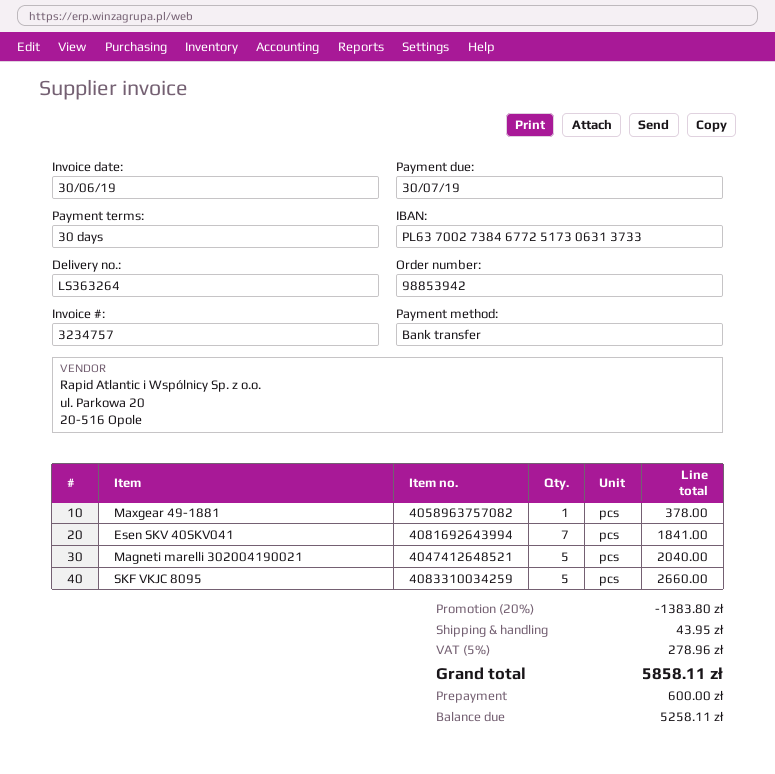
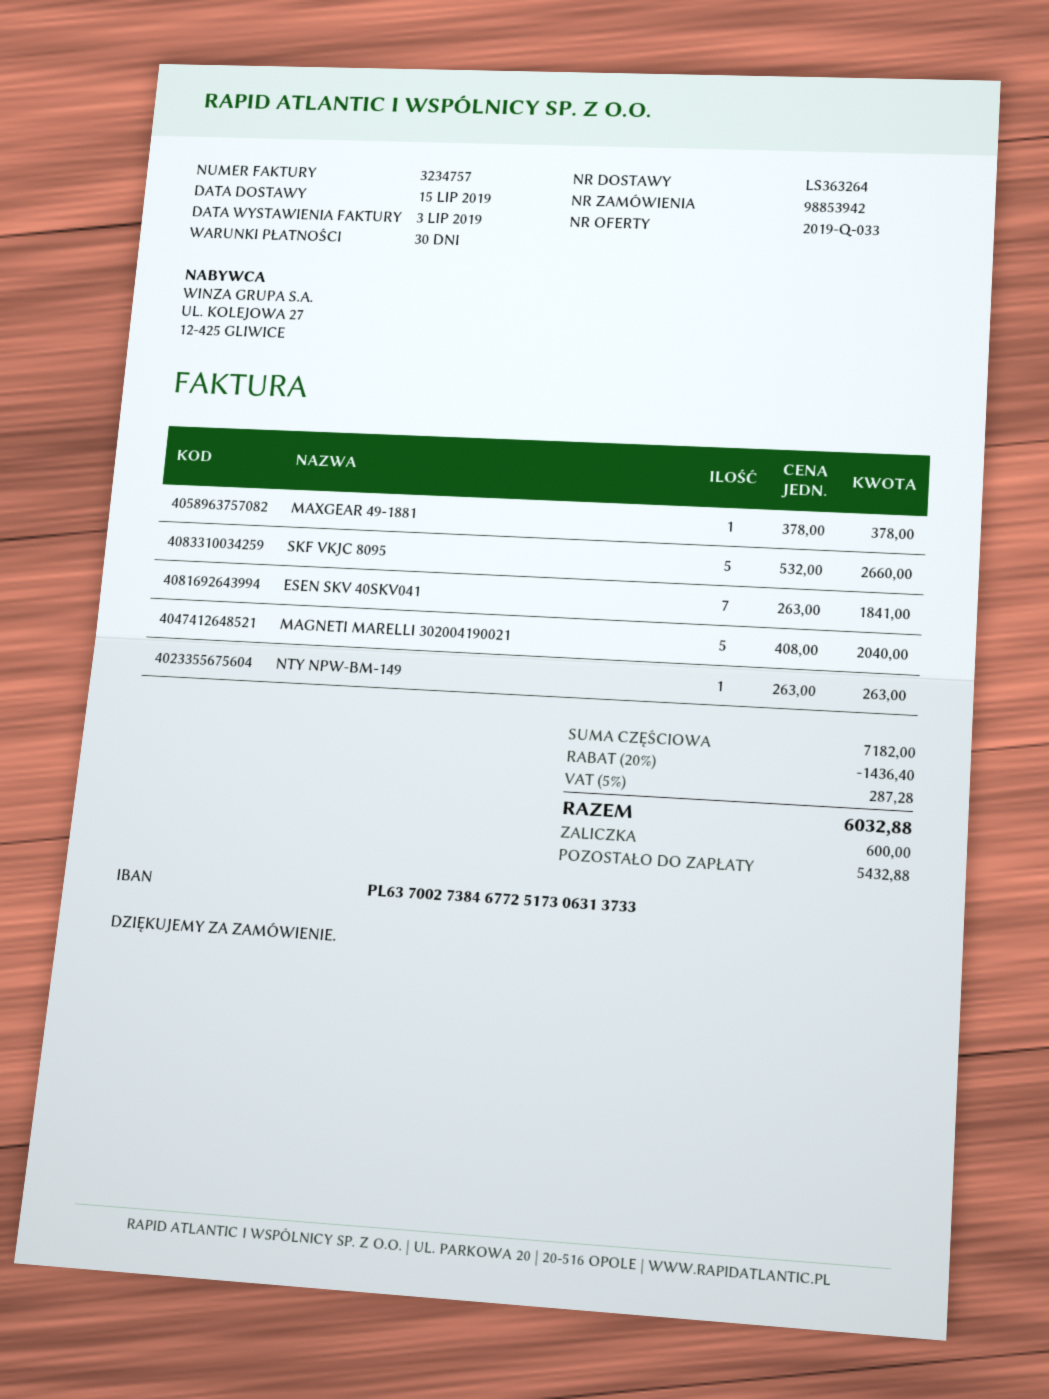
invoice date: 2019-06-30 -> 2019-07-03
NTY NPW-BM-149: none -> 1 for 263.00
discount: 20% = 1383.80 -> 20% = 1436.40
shipping: 43.95 -> none
tax: 5% = 278.96 -> 5% = 287.28
total: 5858.11 -> 6032.88
balance: 5258.11 -> 5432.88

